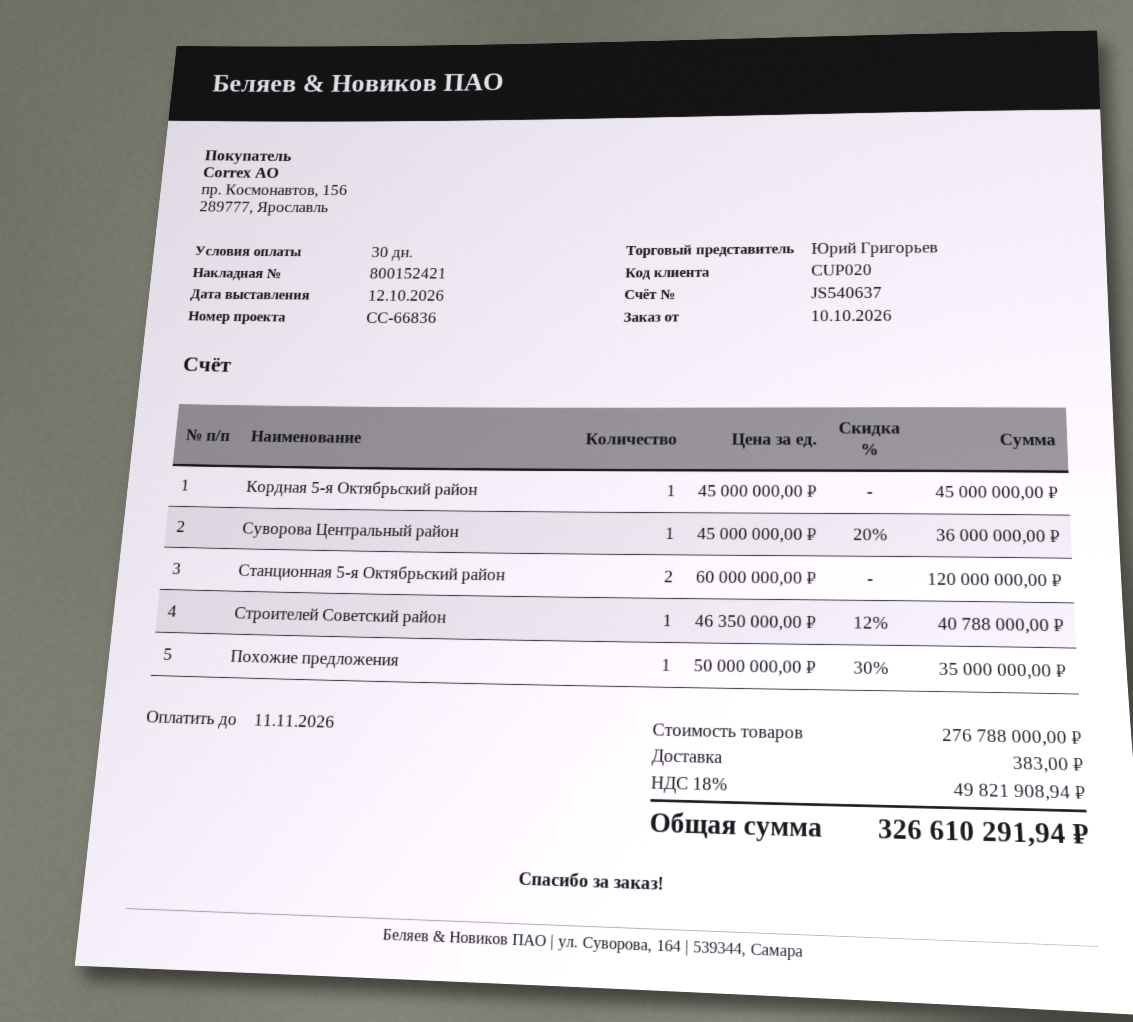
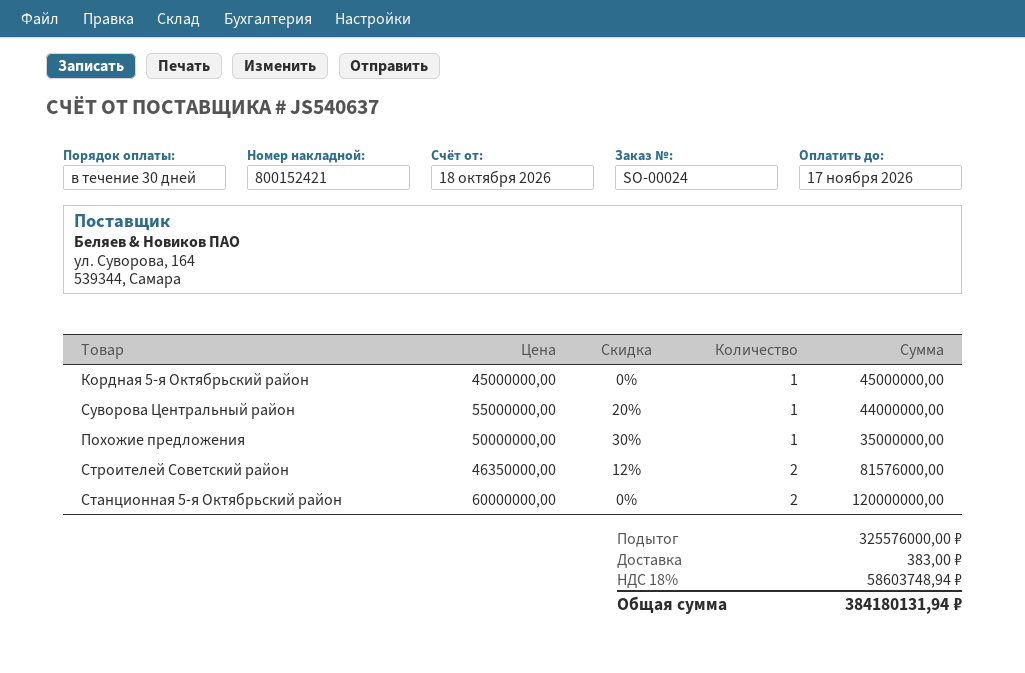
invoice date: 2026-10-12 -> 2026-10-18
due date: 2026-11-11 -> 2026-11-17
Суворова Центральный район: 1 x 45000000.00 - 20% = 36000000.00 -> 1 x 55000000.00 - 20% = 44000000.00
Строителей Советский район: 1 x 46350000.00 - 12% = 40788000.00 -> 2 x 46350000.00 - 12% = 81576000.00
subtotal: 276788000.00 -> 325576000.00
tax: 18% = 49821908.94 -> 18% = 58603748.94
total: 326610291.94 -> 384180131.94

